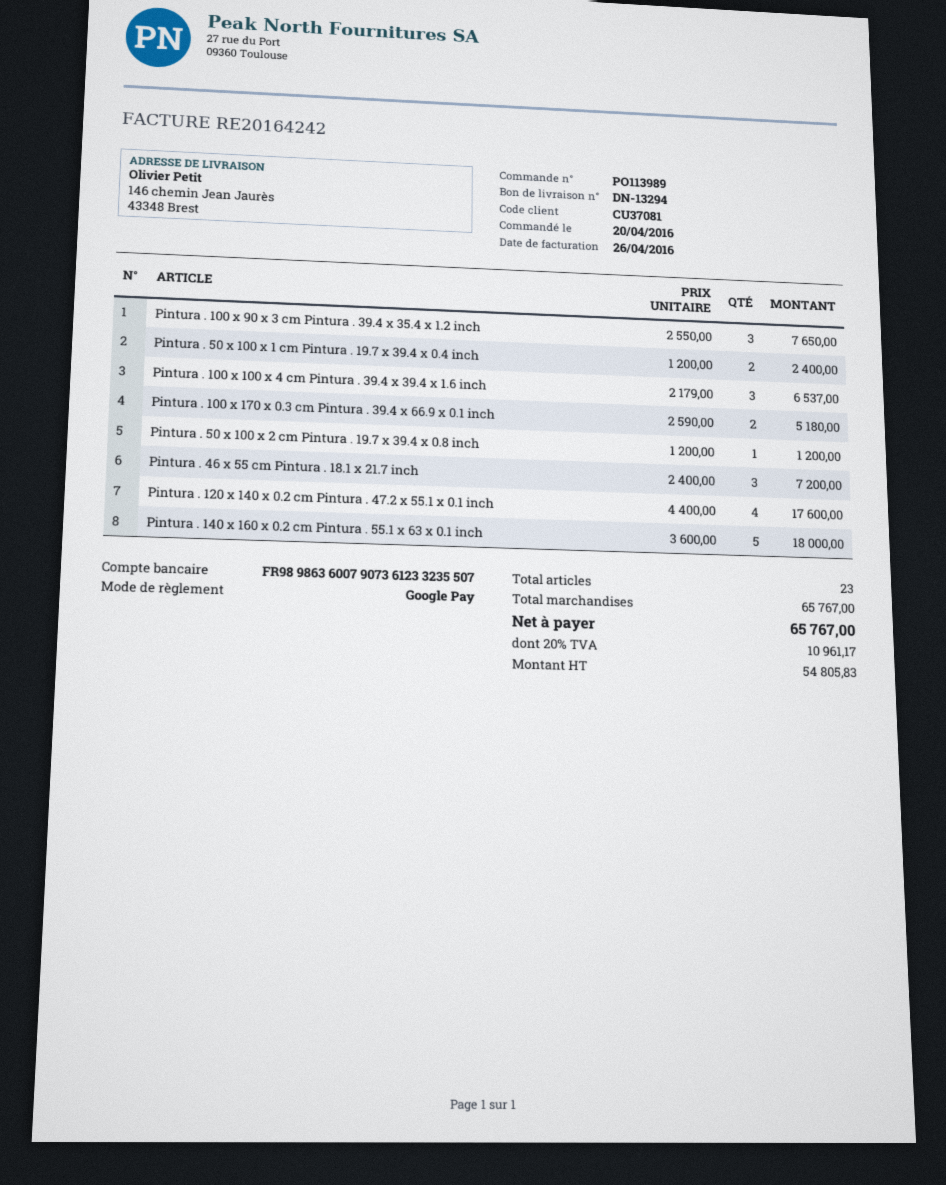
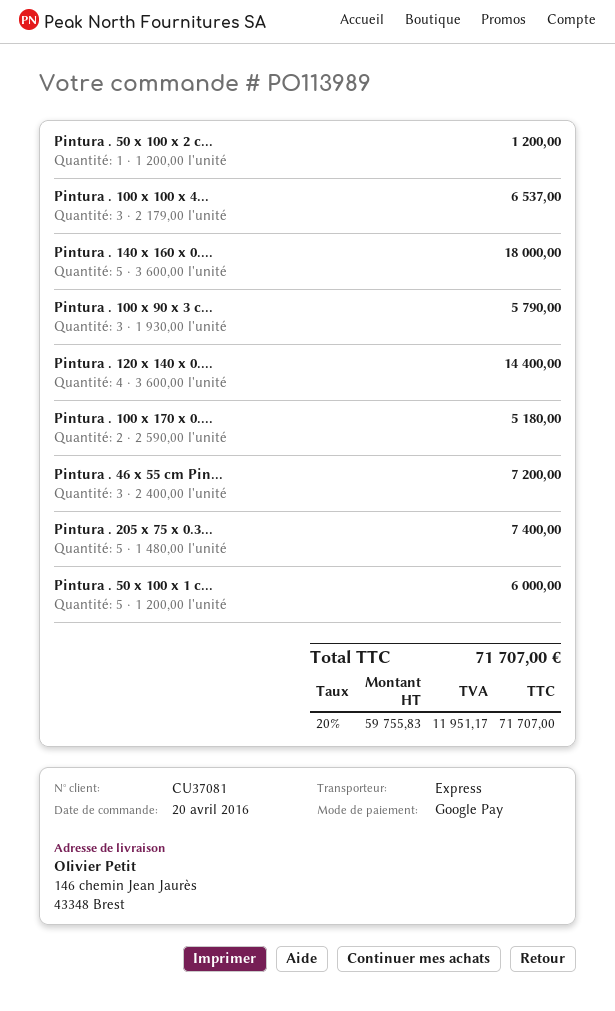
Pintura . 100 x 90 x 3 cm Pintura . 39.4 x 35.4 x 1.2 inch: 3 x 2550.00 = 7650.00 -> 3 x 1930.00 = 5790.00
Pintura . 50 x 100 x 1 cm Pintura . 19.7 x 39.4 x 0.4 inch: 2 x 1200.00 = 2400.00 -> 5 x 1200.00 = 6000.00
Pintura . 120 x 140 x 0.2 cm Pintura . 47.2 x 55.1 x 0.1 inch: 4 x 4400.00 = 17600.00 -> 4 x 3600.00 = 14400.00
Pintura . 205 x 75 x 0.3...: none -> 5 x 1480.00 = 7400.00
net: 54805.83 -> 59755.83
tax: 20% = 10961.17 -> 20% = 11951.17
total: 65767.00 -> 71707.00

